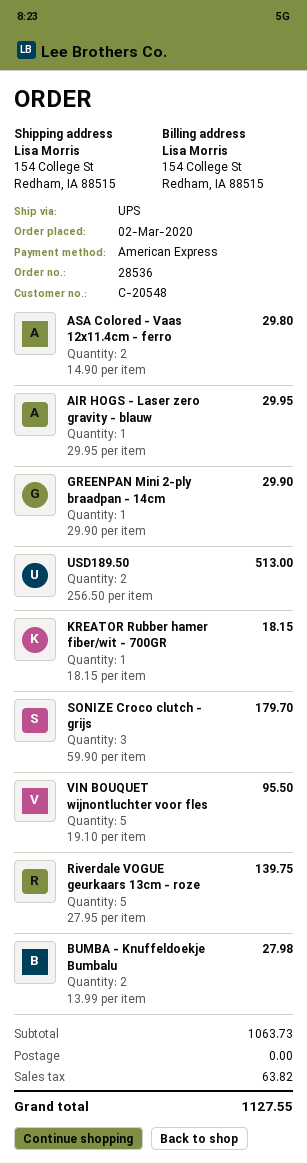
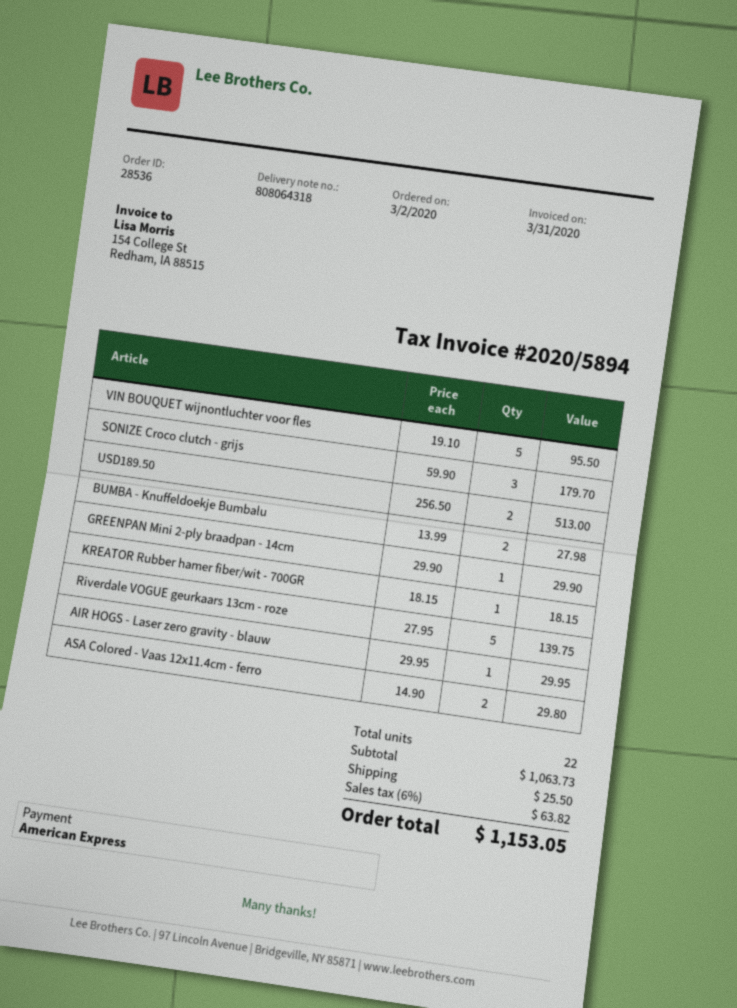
shipping: 0.00 -> 25.50
total: 1127.55 -> 1153.05

